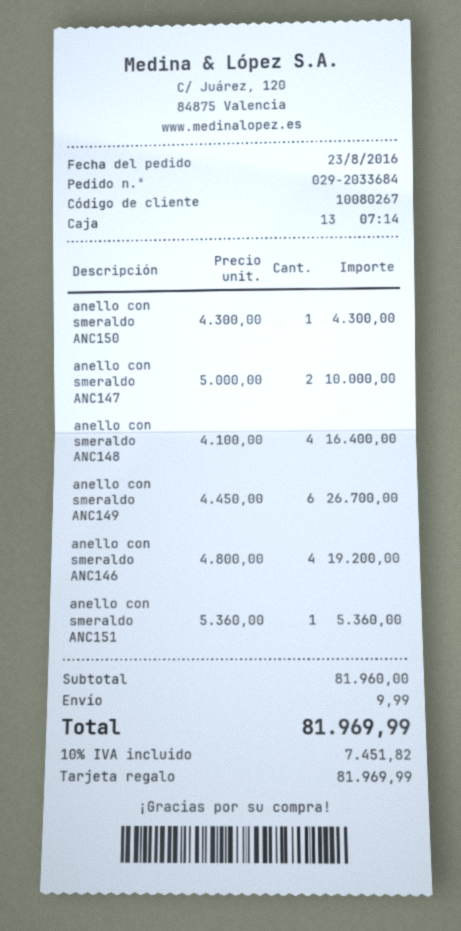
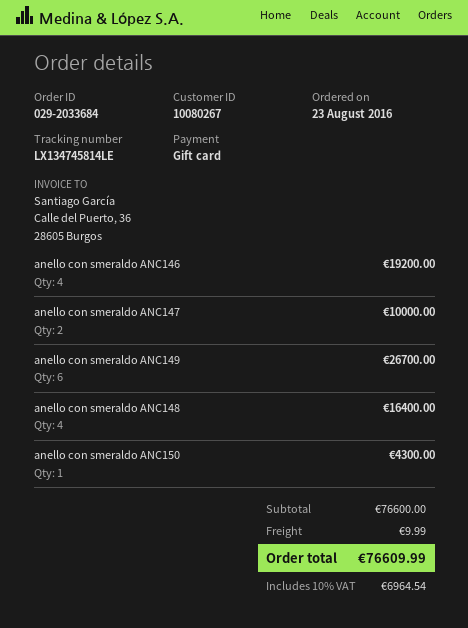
anello con smeraldo ANC151: 1 for 5360.00 -> none
subtotal: 81960.00 -> 76600.00
tax: 10% = 7451.82 -> 10% = 6964.54
total: 81969.99 -> 76609.99

